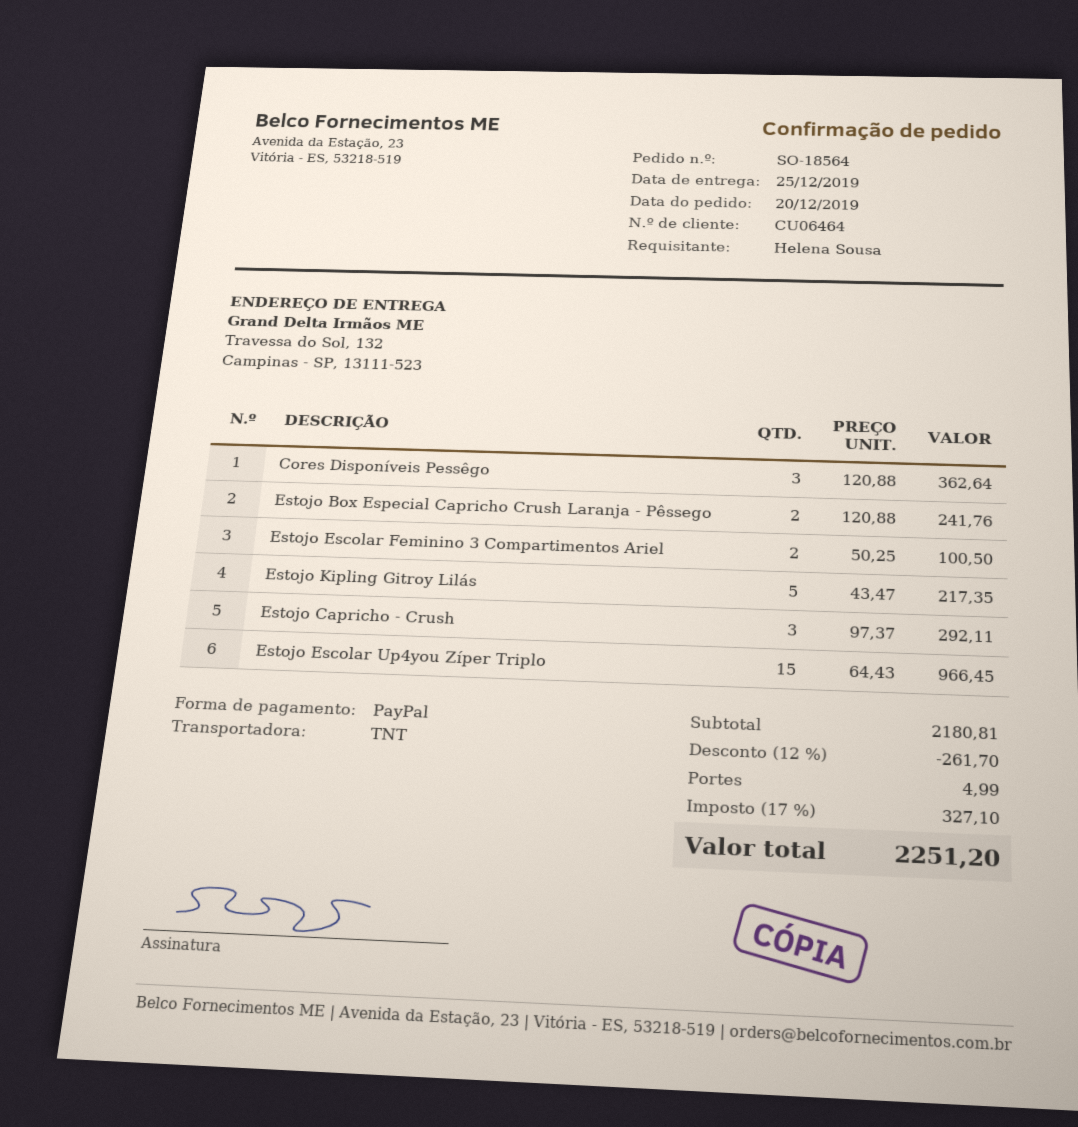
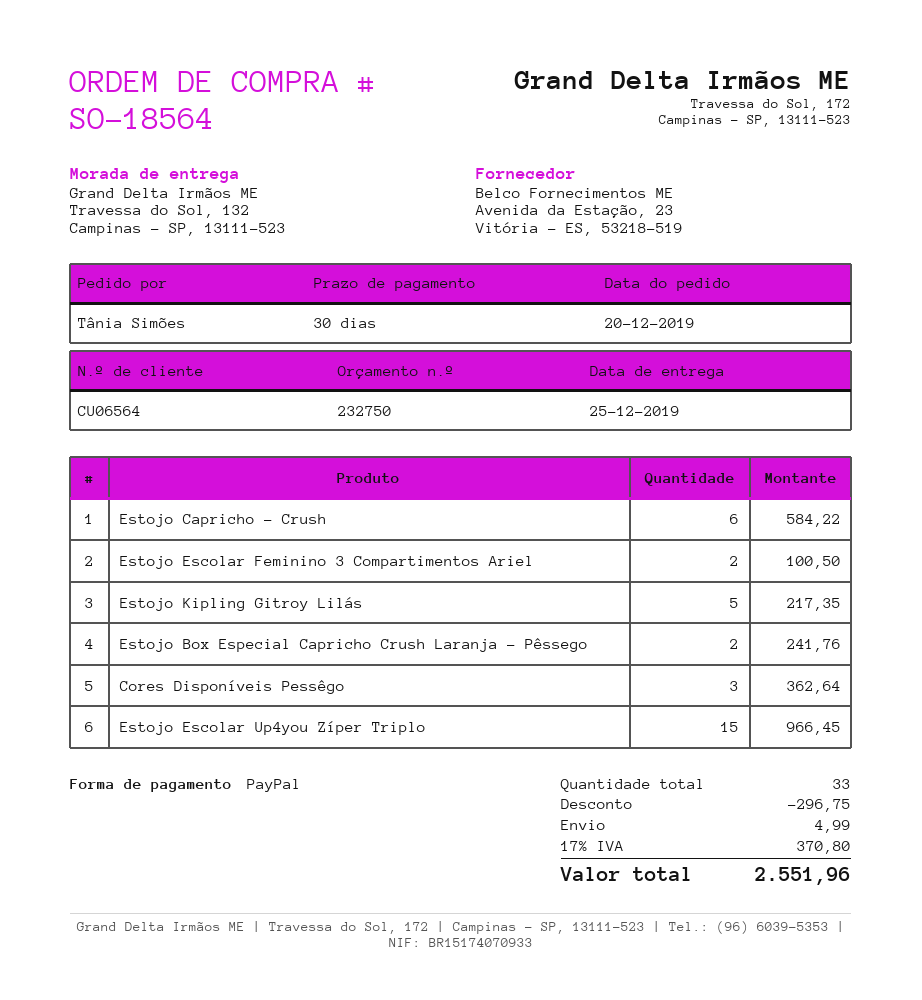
customer number: CU06464 -> CU06564
ordered by: Helena Sousa -> Tânia Simões
Estojo Capricho - Crush: 3 for 292.11 -> 6 for 584.22
discount: 261.70 -> 296.75
tax: 17% = 327.10 -> 17% = 370.80
total: 2251.20 -> 2551.96

